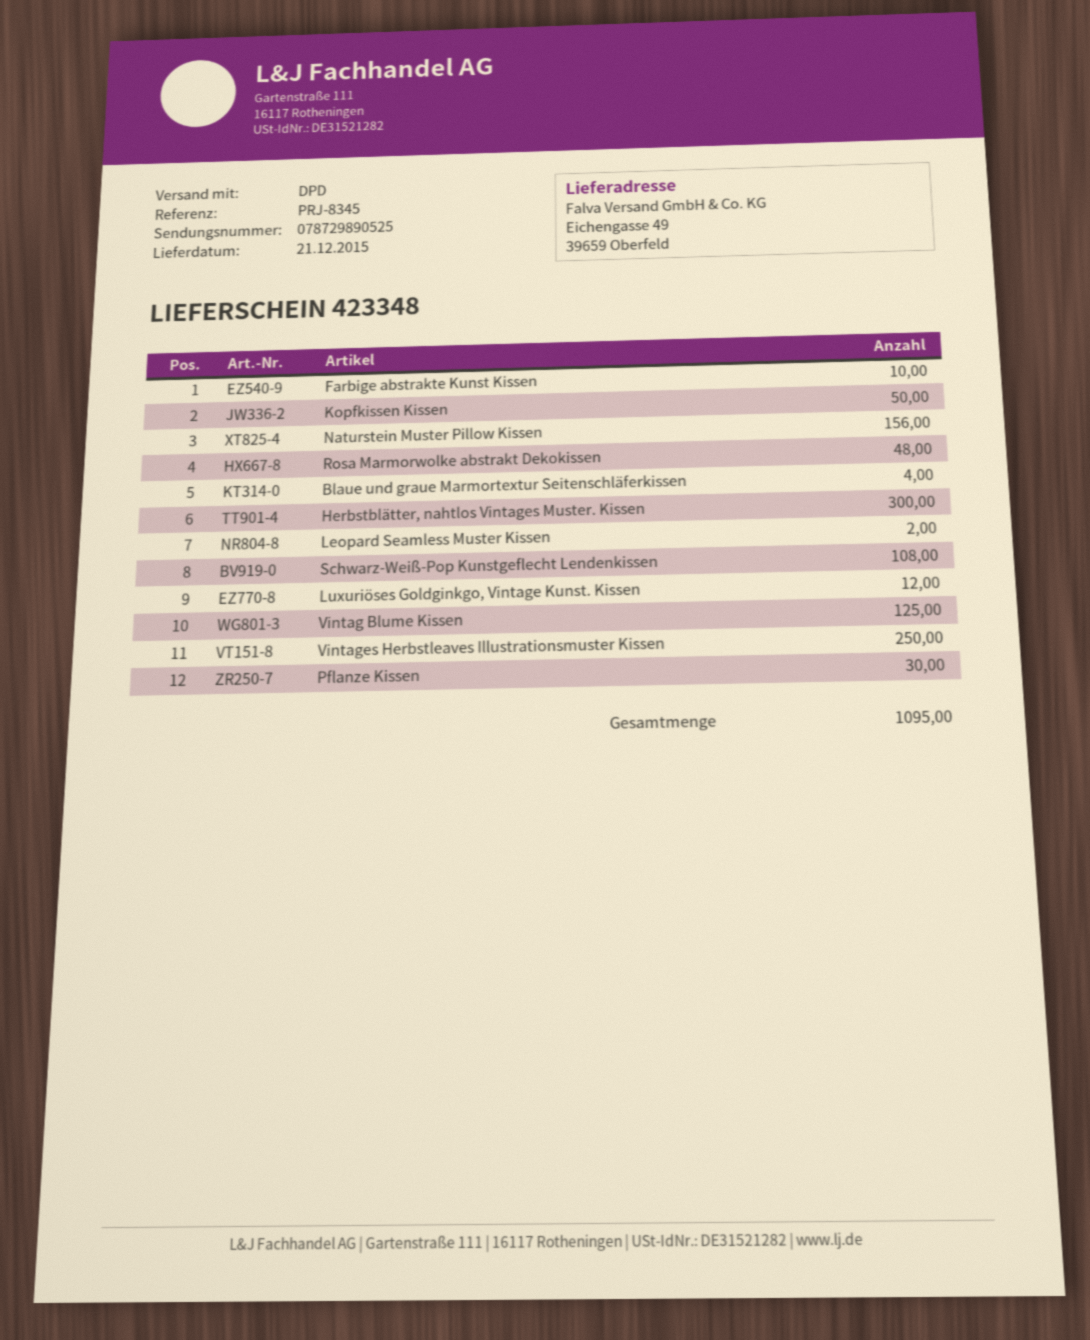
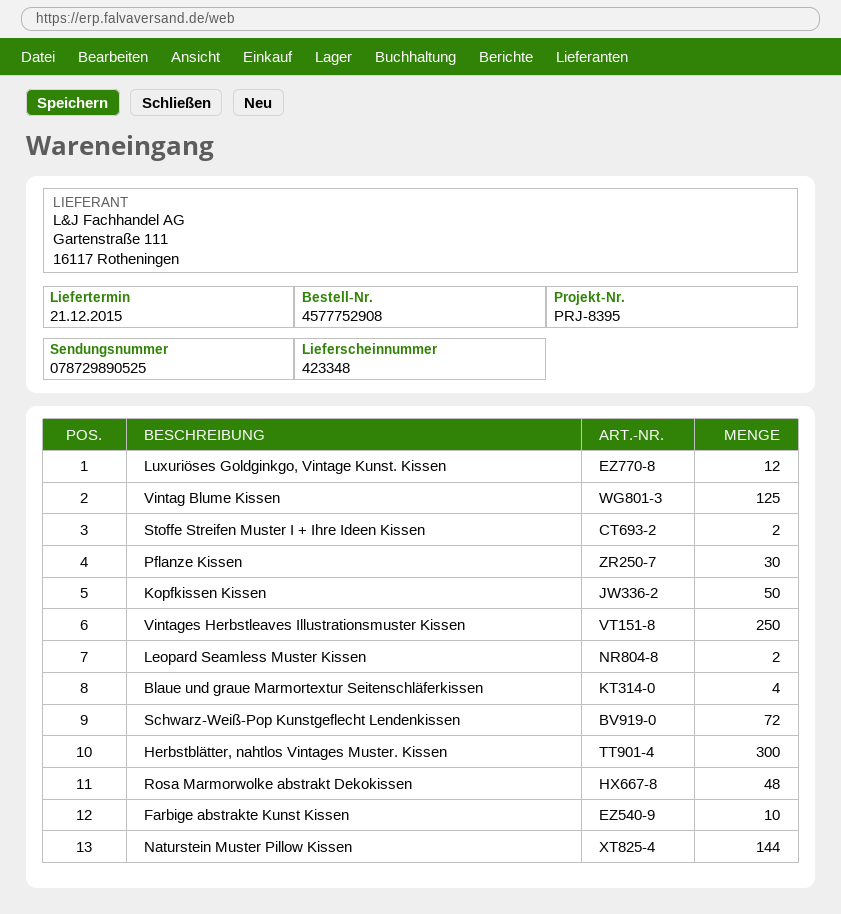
reference: PRJ-8345 -> PRJ-8395
Naturstein Muster Pillow Kissen: 156 -> 144
Schwarz-Weiß-Pop Kunstgeflecht Lendenkissen: 108 -> 72
Stoffe Streifen Muster I + Ihre Ideen Kissen: none -> 2

